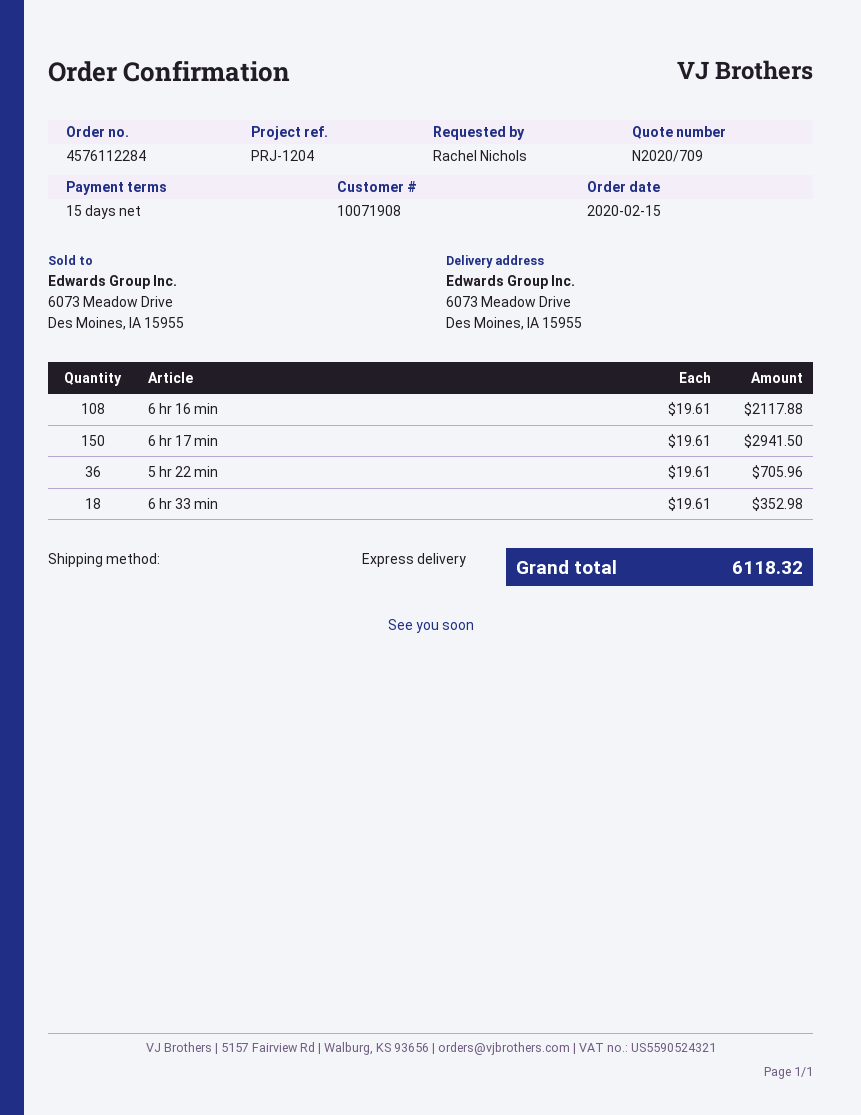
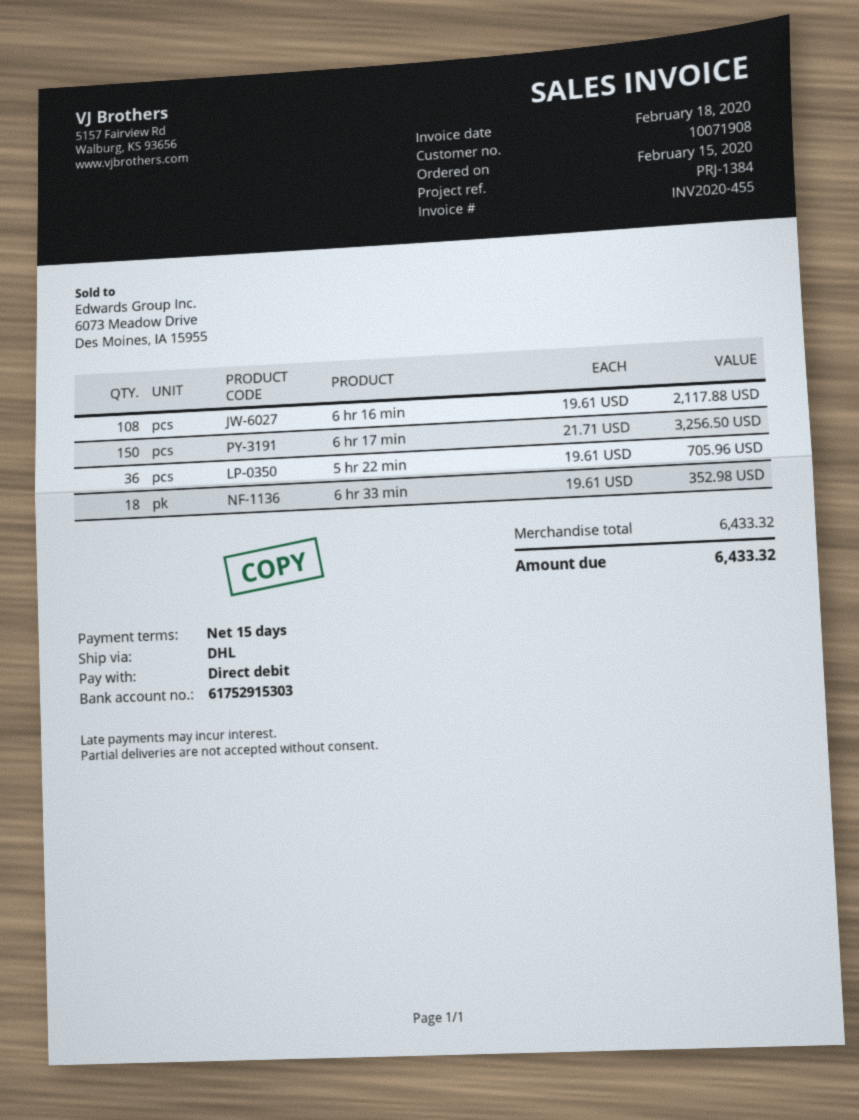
reference: PRJ-1204 -> PRJ-1384
shipping method: express -> DHL
6 hr 17 min: 150 x 19.61 = 2941.50 -> 150 x 21.71 = 3256.50
total: 6118.32 -> 6433.32

